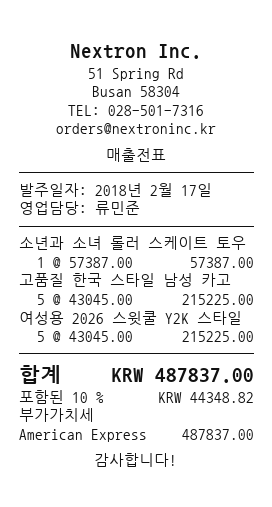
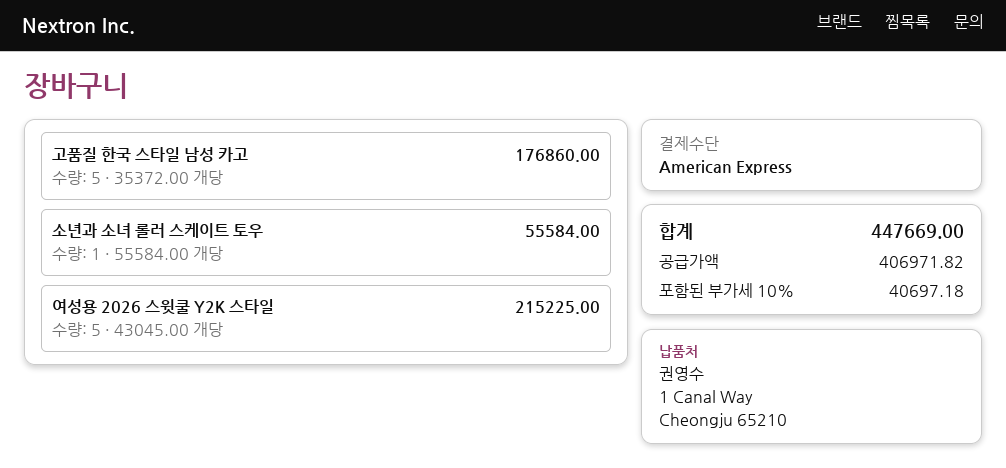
소년과 소녀 롤러 스케이트 토우: 1 x 57387.00 = 57387.00 -> 1 x 55584.00 = 55584.00
고품질 한국 스타일 남성 카고: 5 x 43045.00 = 215225.00 -> 5 x 35372.00 = 176860.00
tax: 10% = 44348.82 -> 10% = 40697.18
total: 487837.00 -> 447669.00

